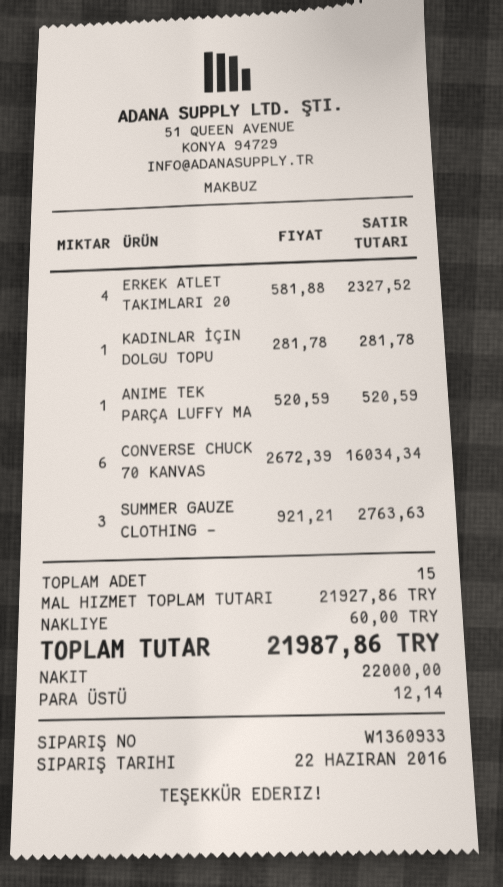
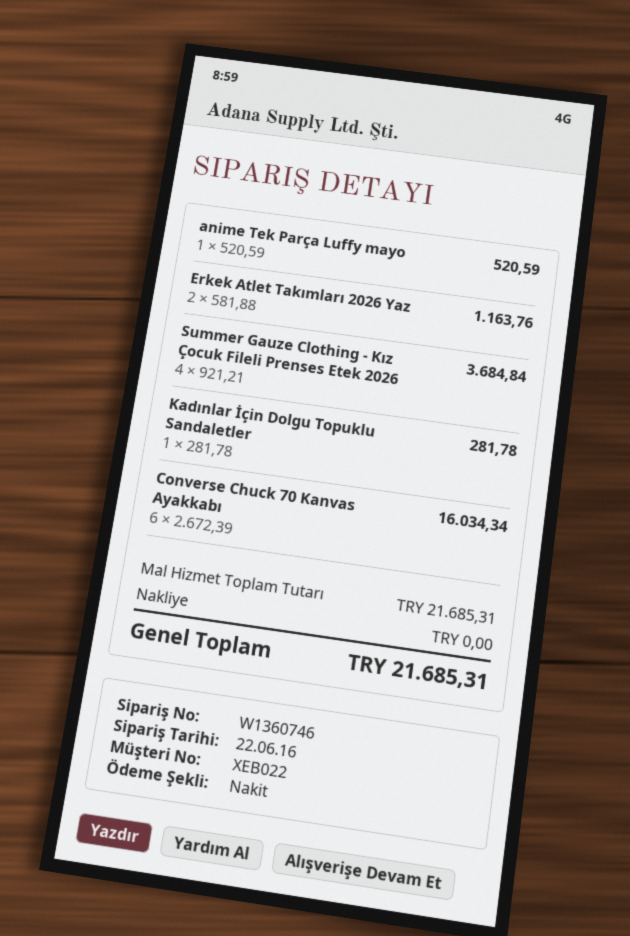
order number: W1360933 -> W1360746
ERKEK ATLET TAKIMLARI 20: 4 x 581.88 = 2327.52 -> 2 x 581.88 = 1163.76
SUMMER GAUZE CLOTHING -: 3 x 921.21 = 2763.63 -> 4 x 921.21 = 3684.84
subtotal: 21927.86 -> 21685.31
shipping: 60.00 -> 0.00
total: 21987.86 -> 21685.31

